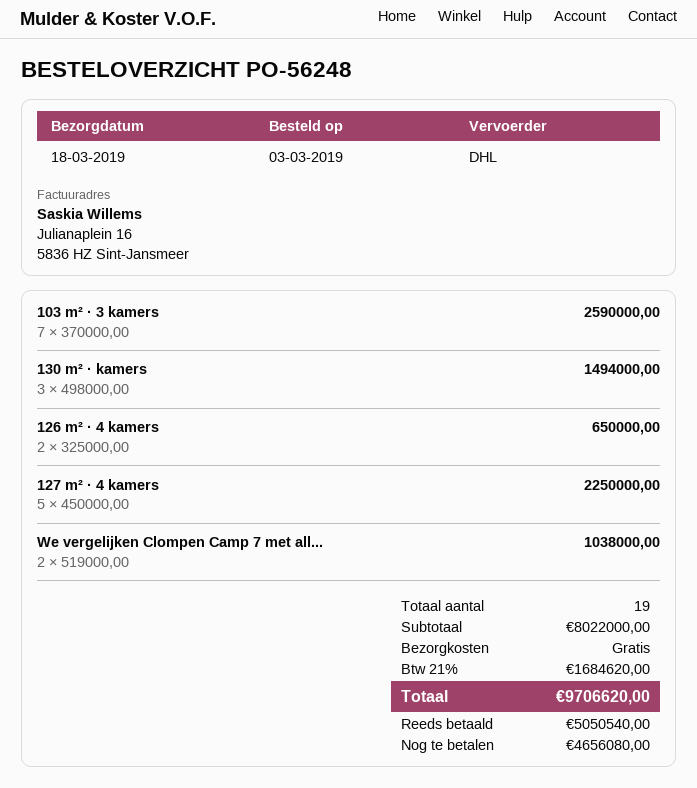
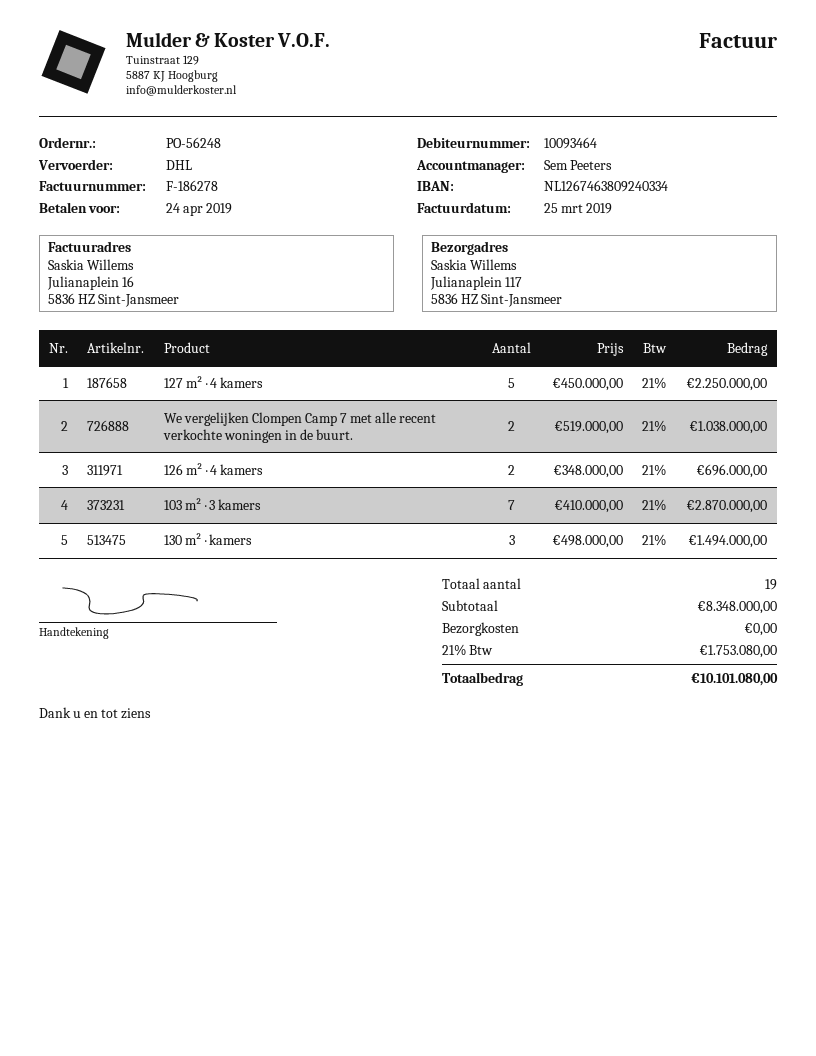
103 m² · 3 kamers: 7 x 370000.00 = 2590000.00 -> 7 x 410000.00 = 2870000.00
126 m² · 4 kamers: 2 x 325000.00 = 650000.00 -> 2 x 348000.00 = 696000.00
subtotal: 8022000.00 -> 8348000.00
tax: 21% = 1684620.00 -> 21% = 1753080.00
total: 9706620.00 -> 10101080.00

